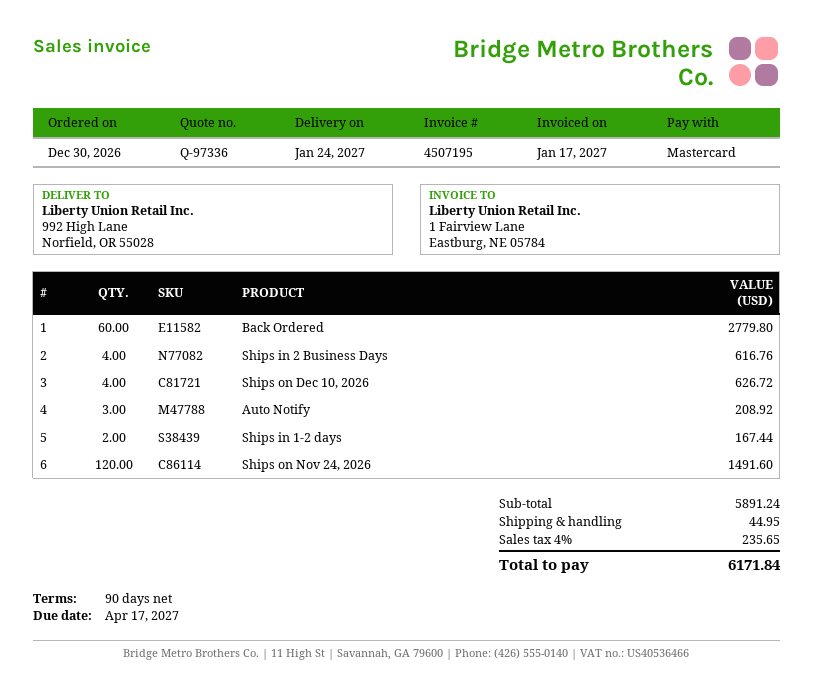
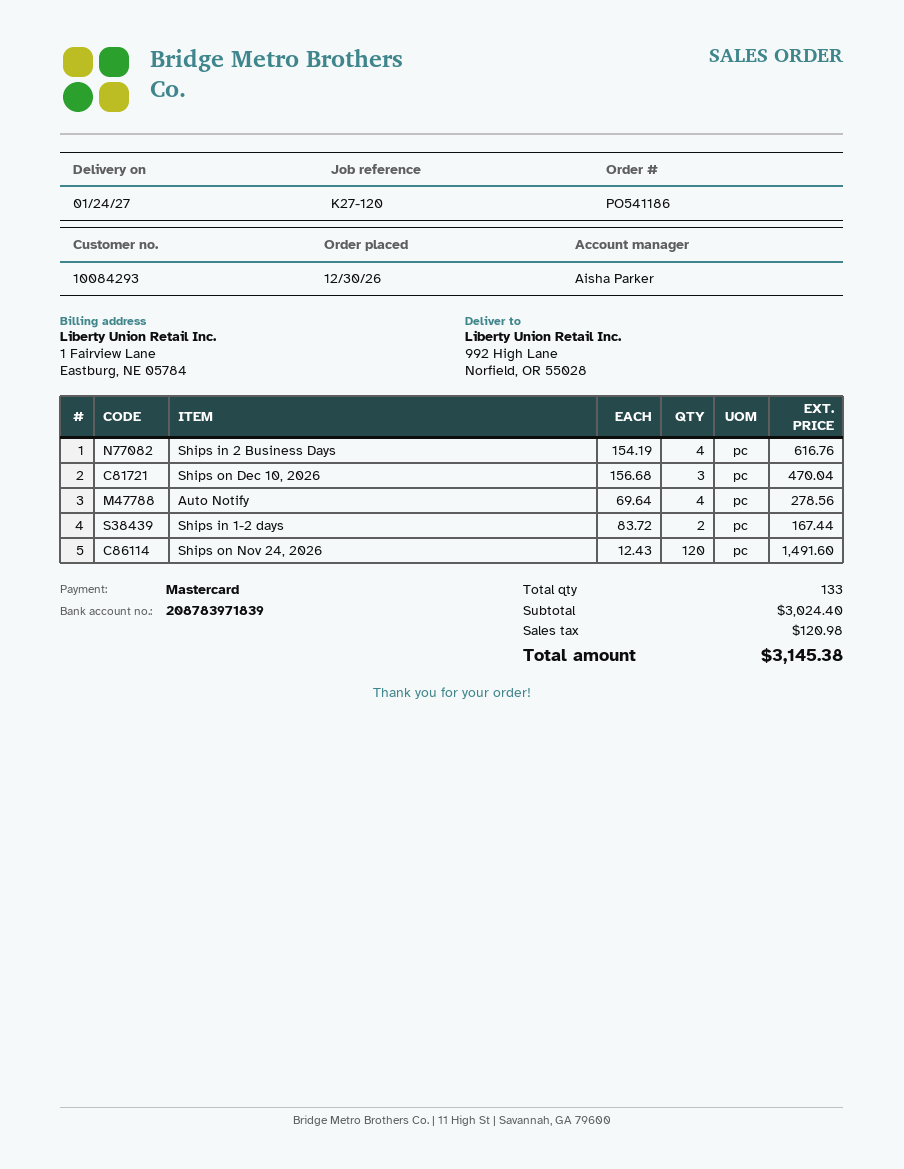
Back Ordered: 60 for 2779.80 -> none
Ships on Dec 10, 2026: 4 for 626.72 -> 3 for 470.04
Auto Notify: 3 for 208.92 -> 4 for 278.56
subtotal: 5891.24 -> 3024.40
shipping: 44.95 -> none
tax: 235.65 -> 120.98
total: 6171.84 -> 3145.38

